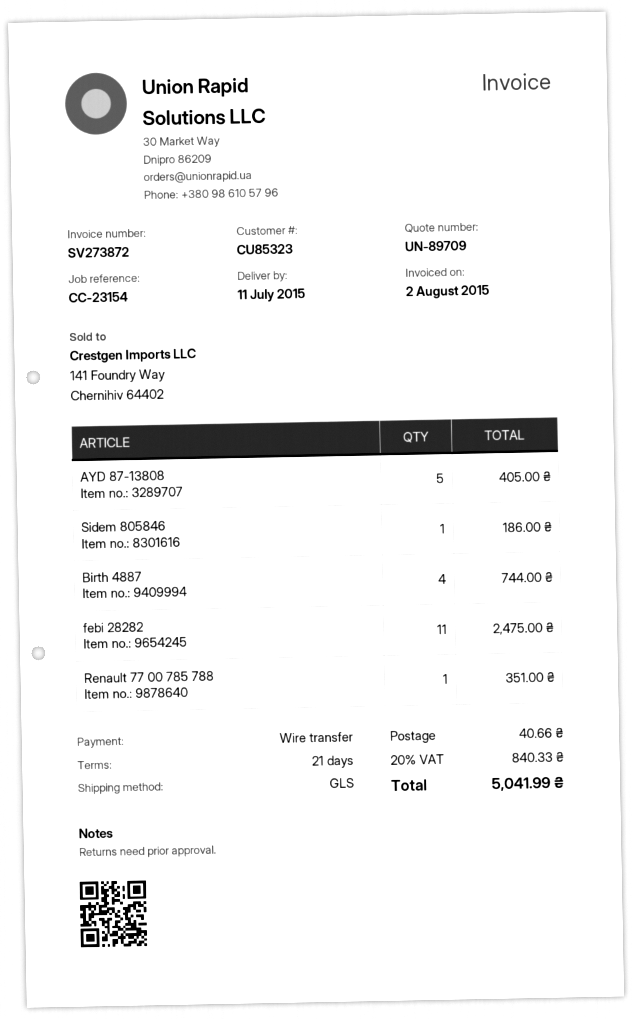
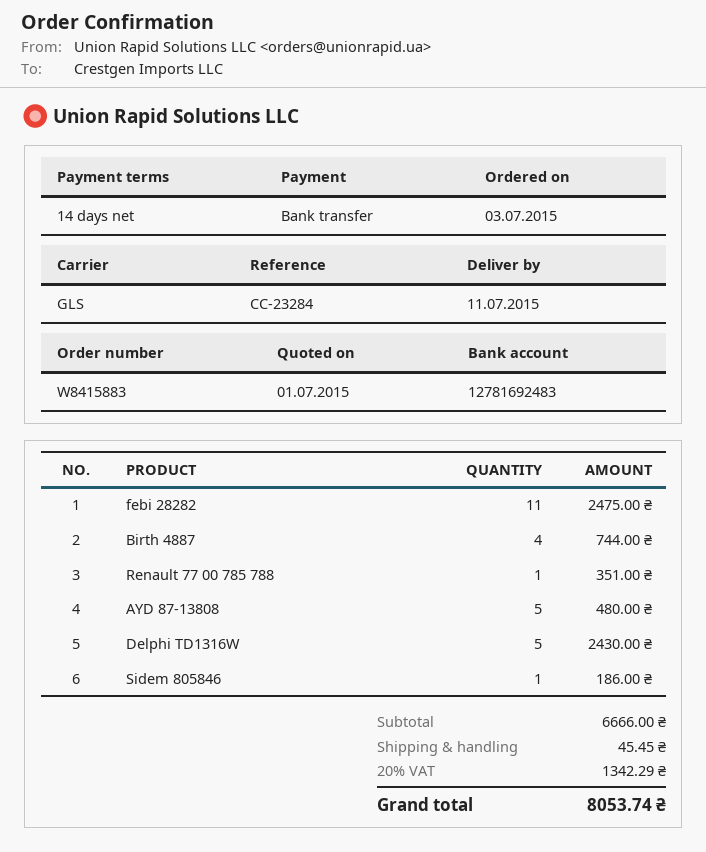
payment terms: 21 days -> 14 days
reference: CC-23154 -> CC-23284
AYD 87-13808: 5 for 405.00 -> 5 for 480.00
Delphi TD1316W: none -> 5 for 2430.00
shipping: 40.66 -> 45.45
tax: 20% = 840.33 -> 20% = 1342.29
total: 5041.99 -> 8053.74

